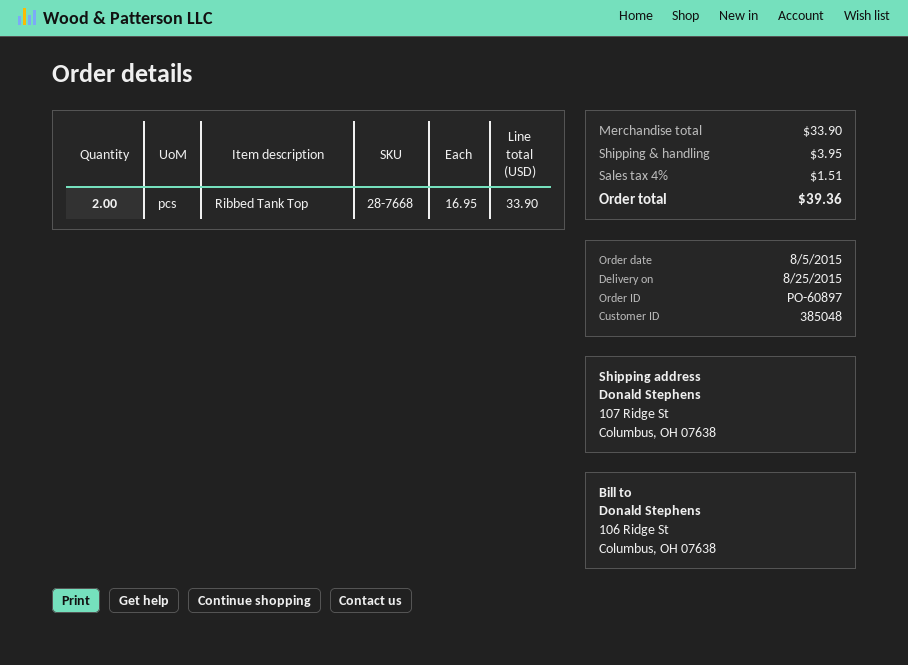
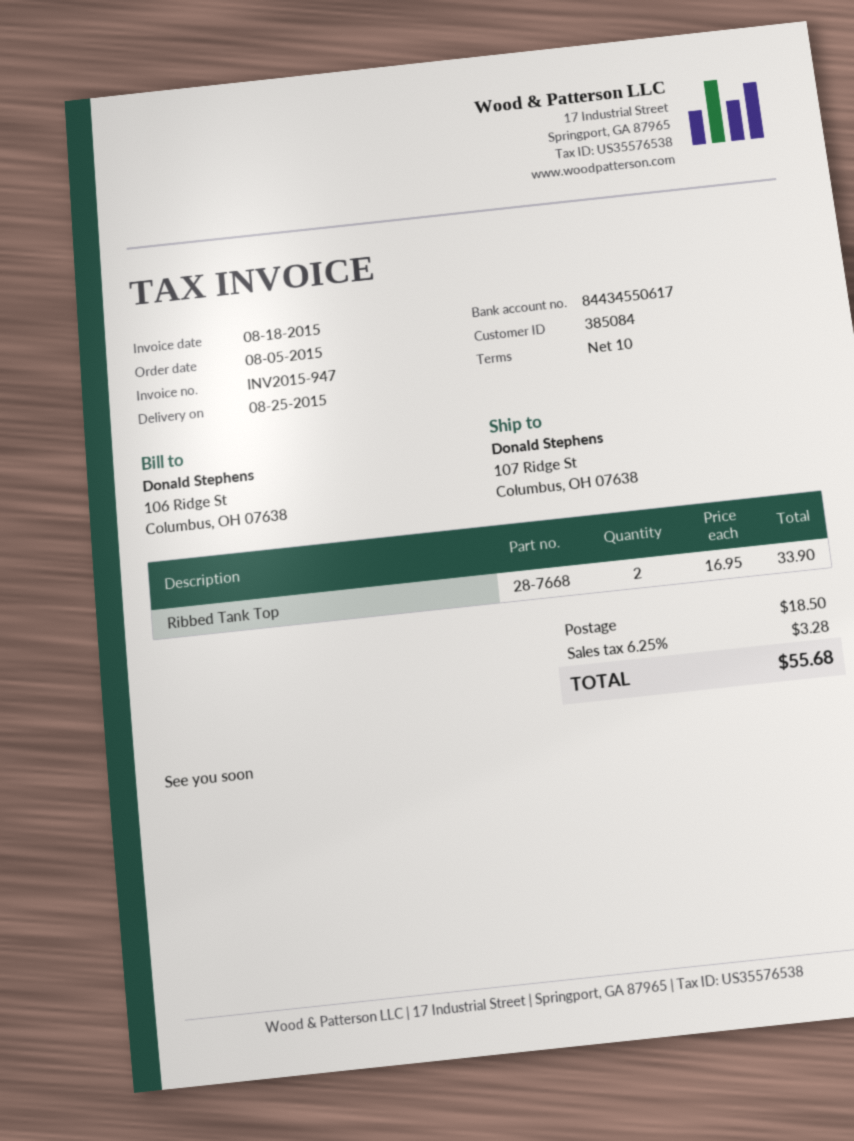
customer number: 385048 -> 385084
shipping: 3.95 -> 18.50
tax: 4% = 1.51 -> 6.25% = 3.28
total: 39.36 -> 55.68

